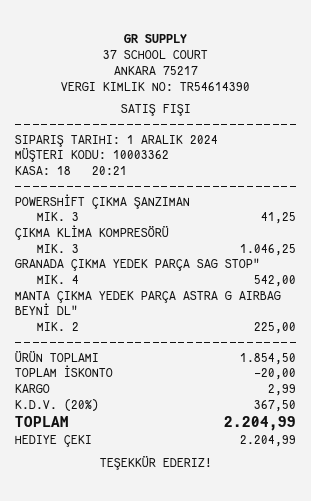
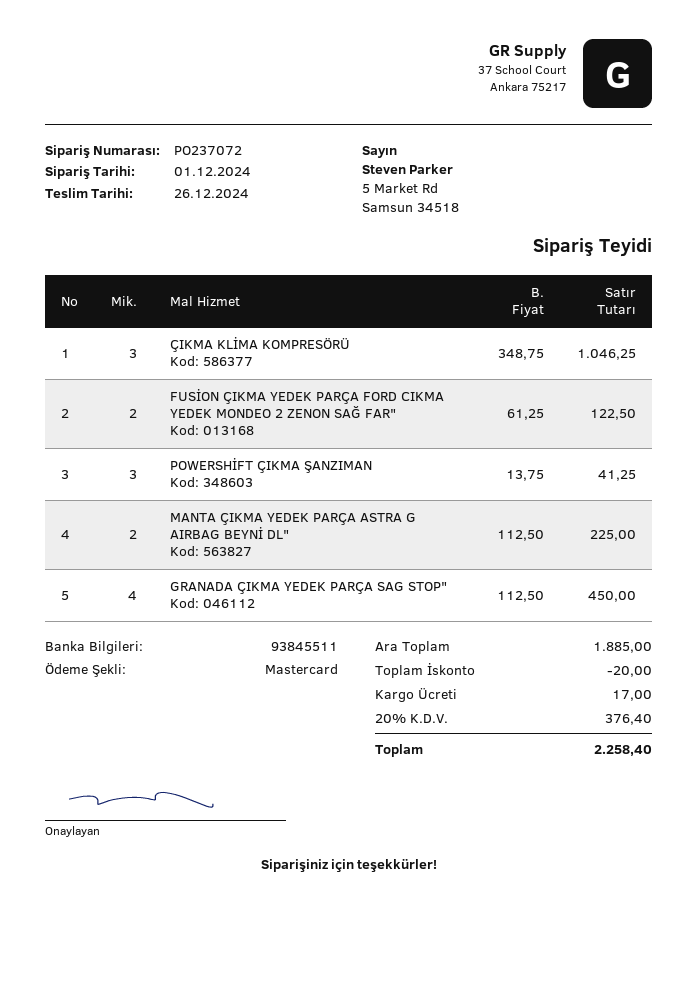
payment method: gift card -> Mastercard
GRANADA ÇIKMA YEDEK PARÇA SAG STOP": 4 for 542.00 -> 4 for 450.00
FUSİON ÇIKMA YEDEK PARÇA FORD CIKMA YEDEK MONDEO 2 ZENON SAĞ FAR": none -> 2 for 122.50
subtotal: 1854.50 -> 1885.00
shipping: 2.99 -> 17.00
tax: 20% = 367.50 -> 20% = 376.40
total: 2204.99 -> 2258.40

